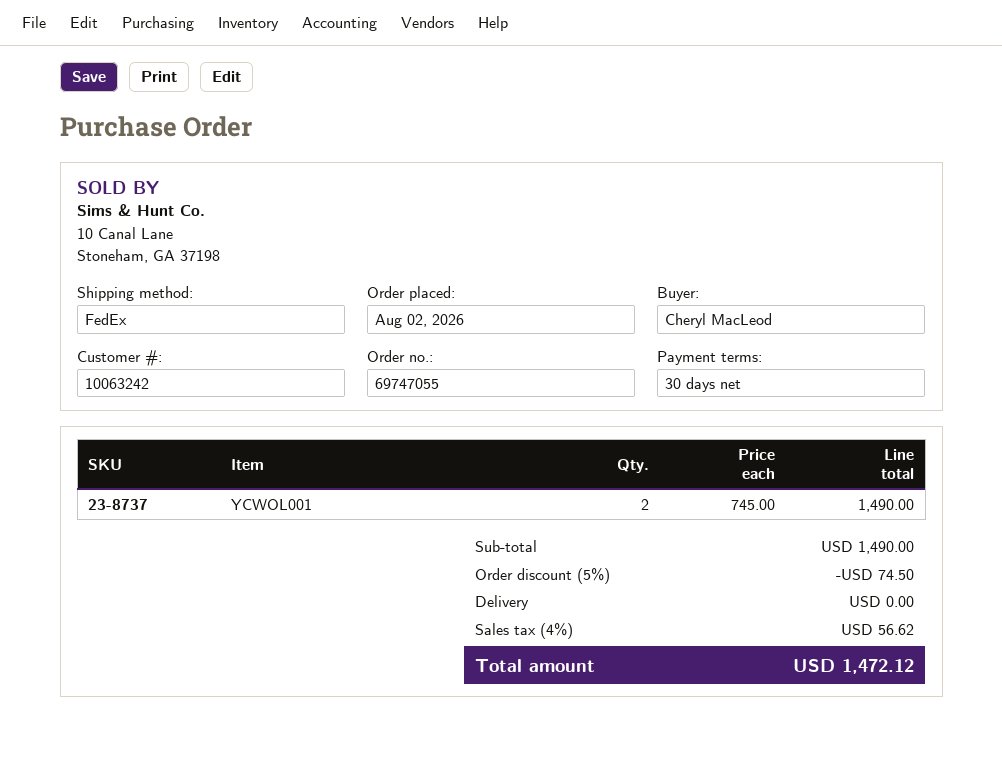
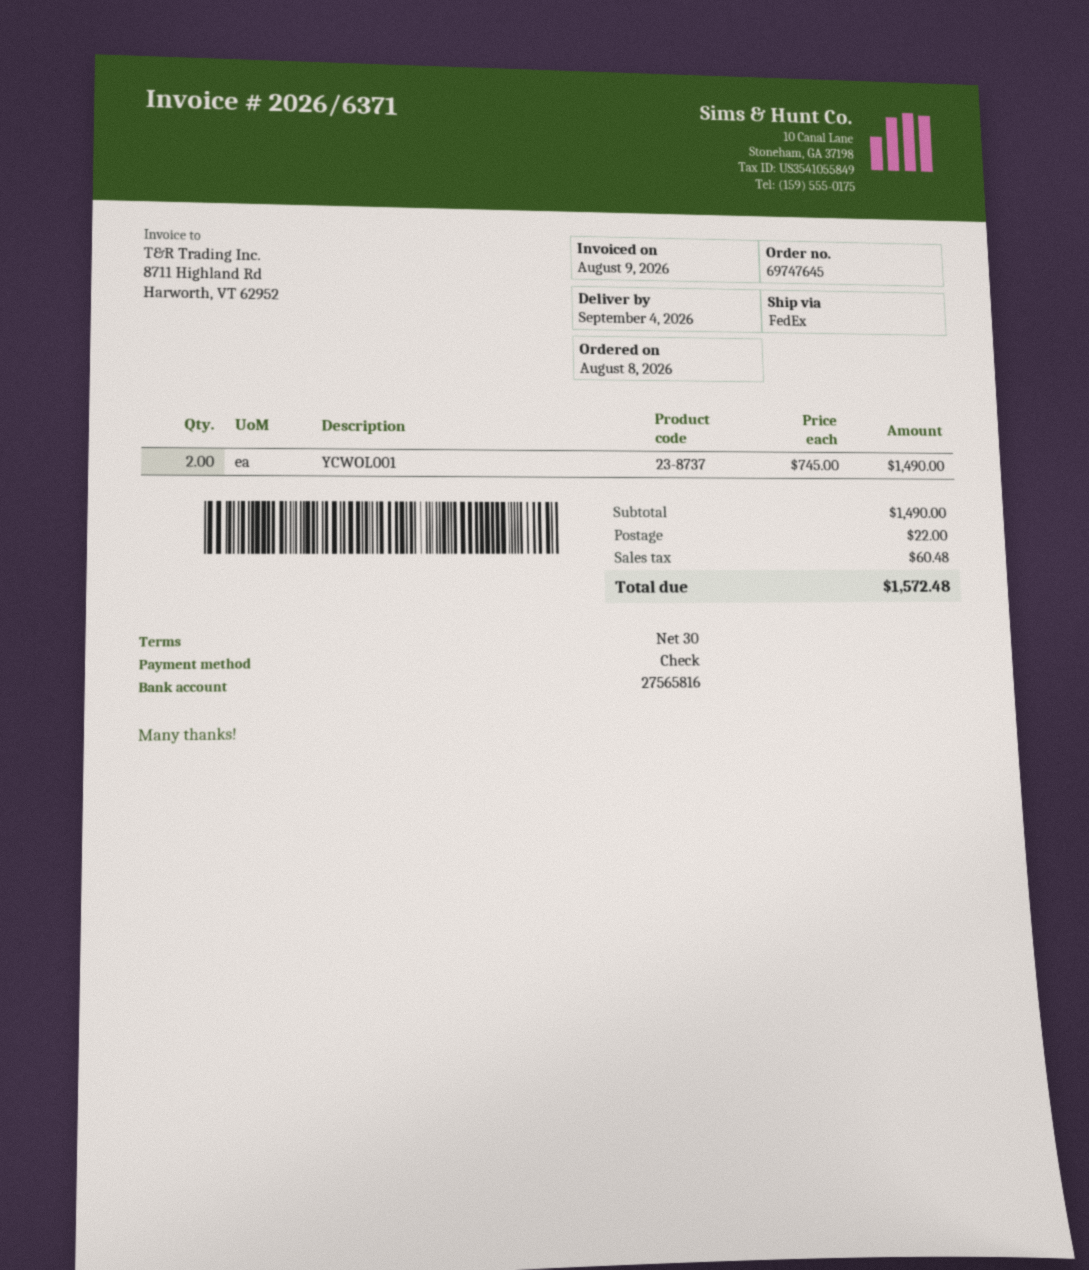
order number: 69747055 -> 69747645
order date: 2026-08-02 -> 2026-08-08
discount: 5% = 74.50 -> none
shipping: 0.00 -> 22.00
tax: 56.62 -> 60.48
total: 1472.12 -> 1572.48

